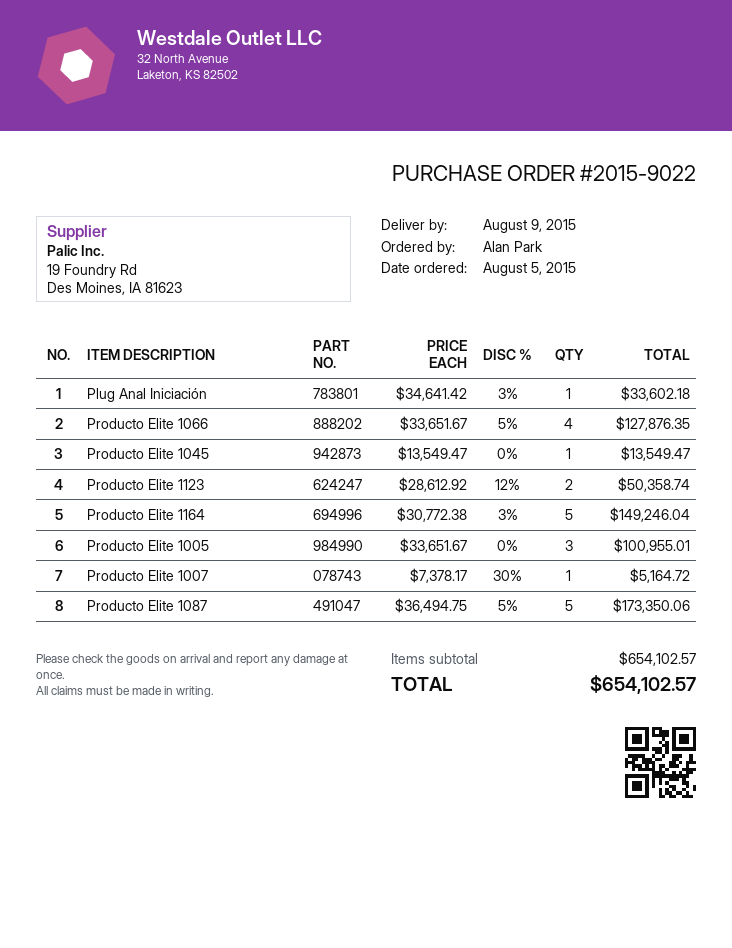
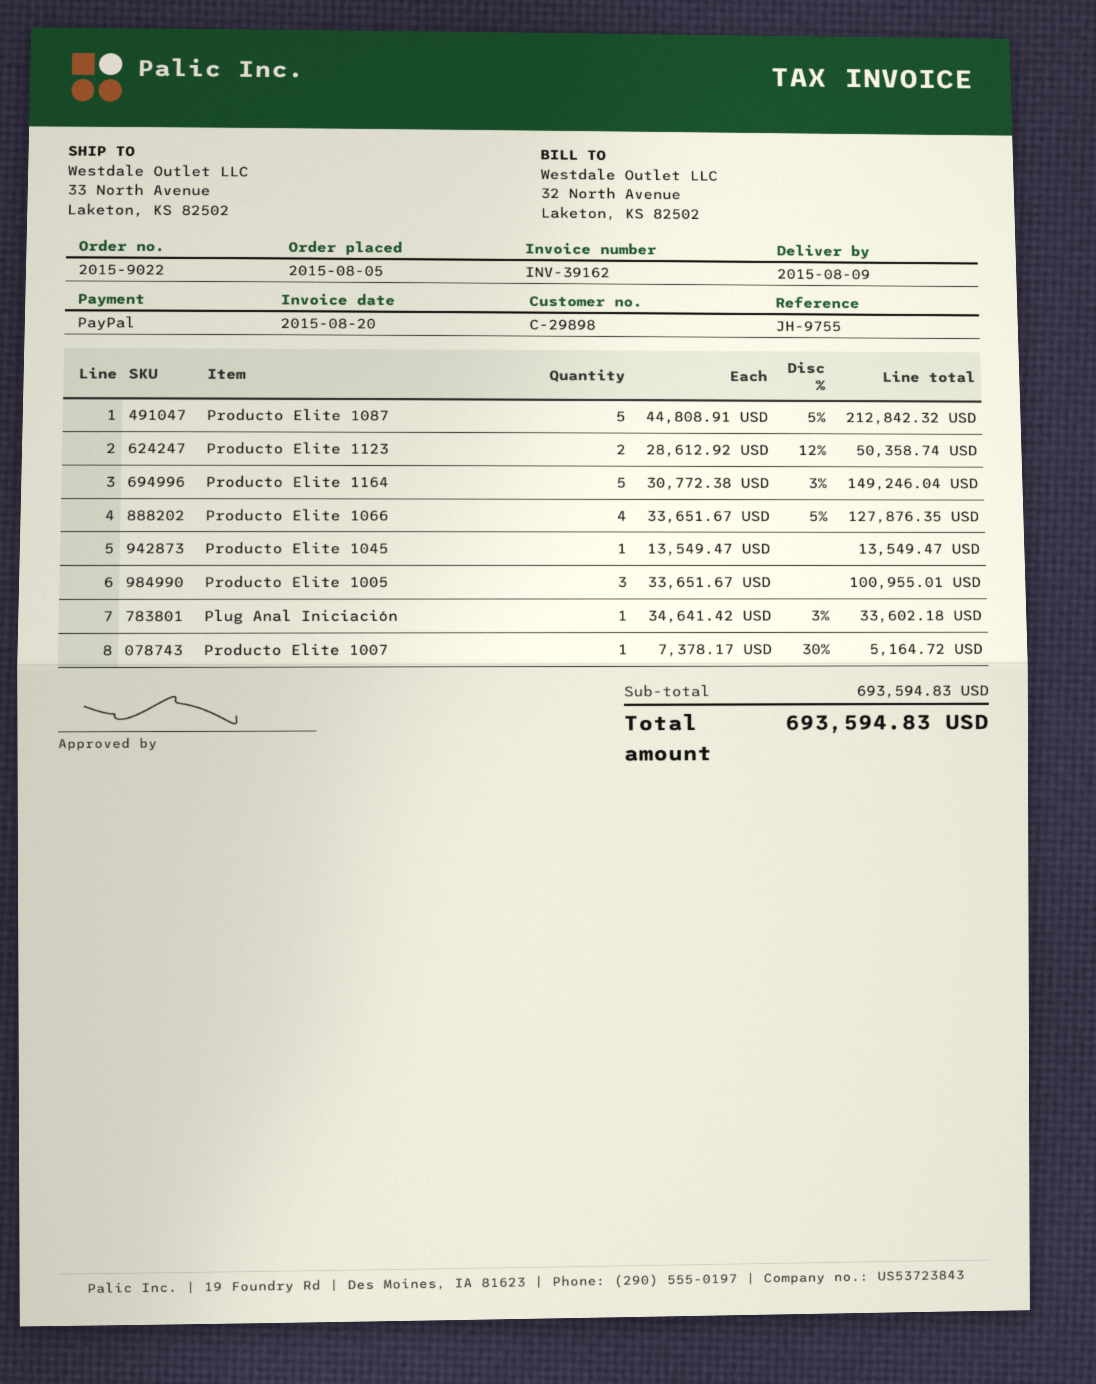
Producto Elite 1087: 5 x 36494.75 - 5% = 173350.06 -> 5 x 44808.91 - 5% = 212842.32
subtotal: 654102.57 -> 693594.83
total: 654102.57 -> 693594.83

